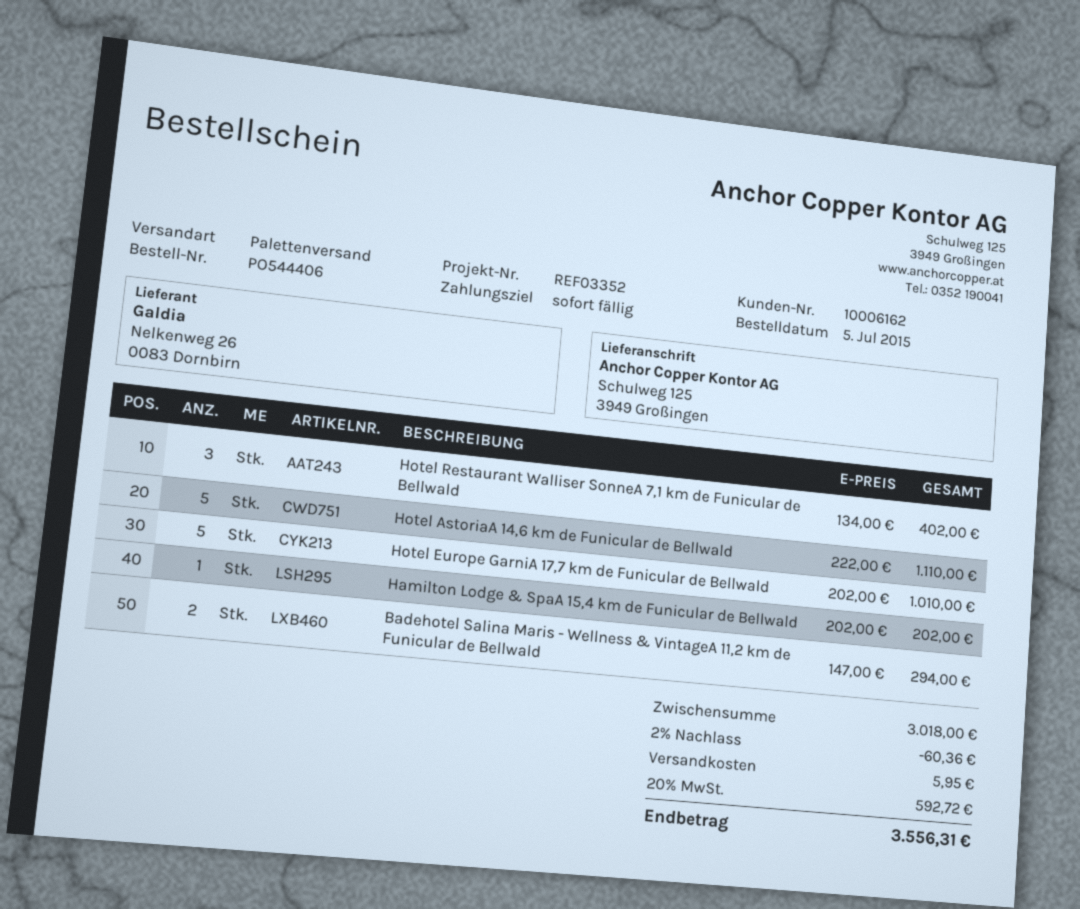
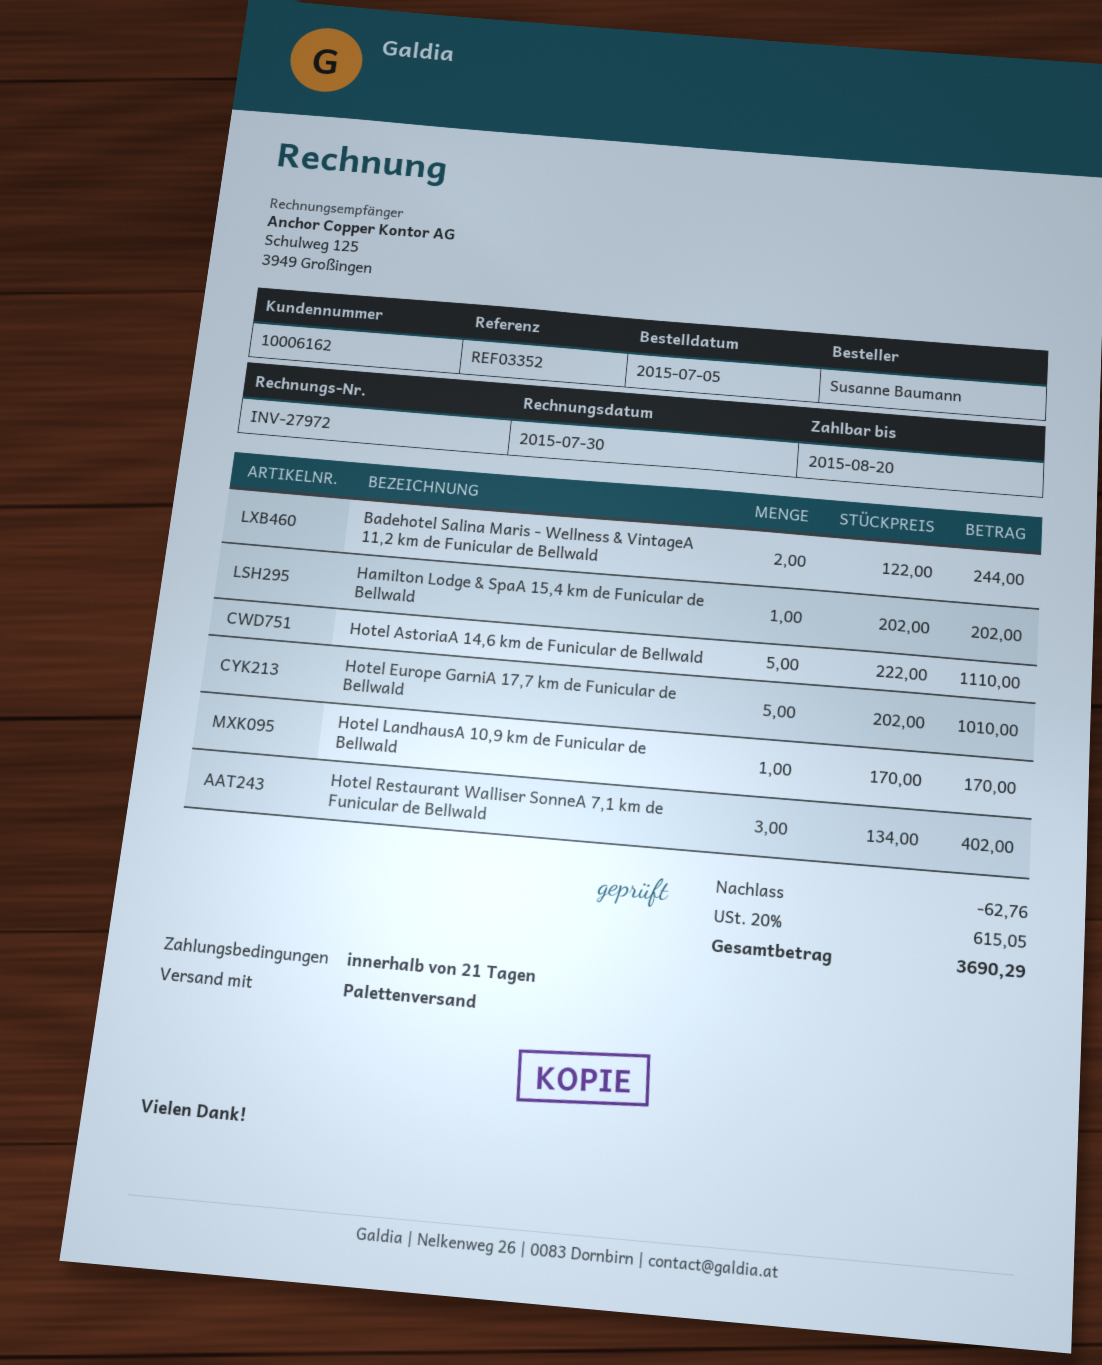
payment terms: on receipt -> 21 days
Badehotel Salina Maris - Wellness & VintageA 11,2 km de Funicular de Bellwald: 2 x 147.00 = 294.00 -> 2 x 122.00 = 244.00
Hotel LandhausA 10,9 km de Funicular de Bellwald: none -> 1 x 170.00 = 170.00
discount: 60.36 -> 62.76
shipping: 5.95 -> none
tax: 20% = 592.72 -> 20% = 615.05
total: 3556.31 -> 3690.29

